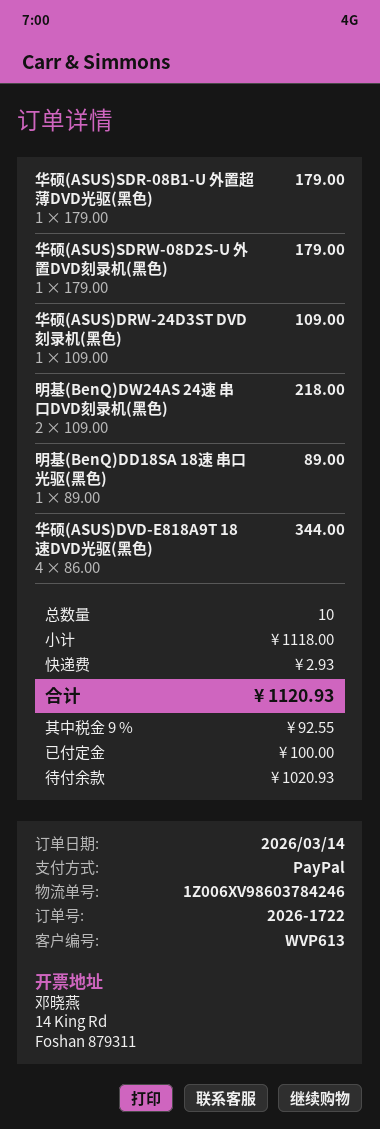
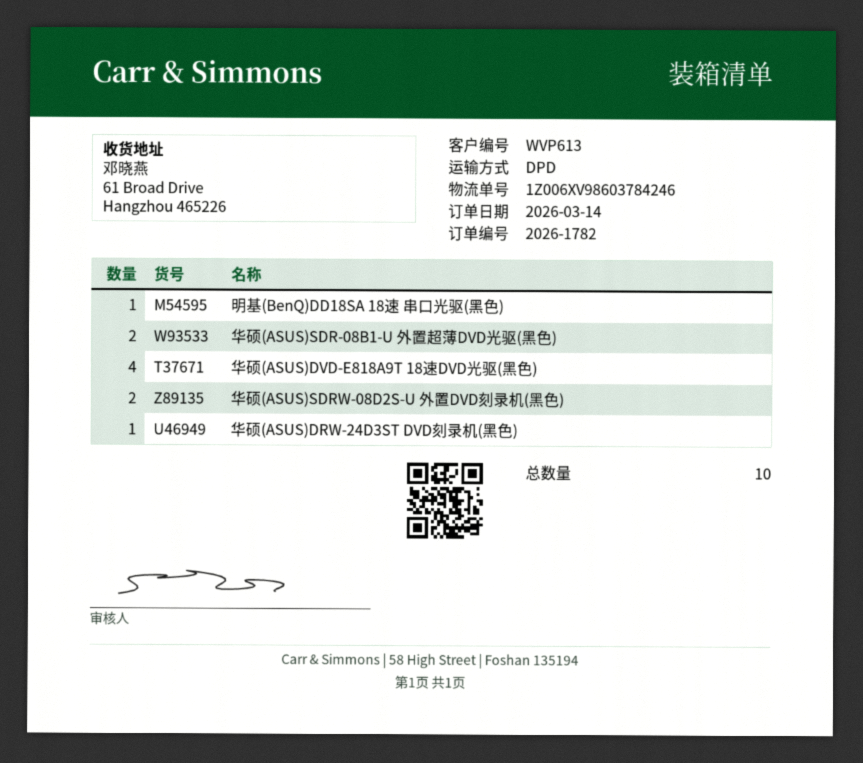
order number: 2026-1722 -> 2026-1782
华硕(ASUS)SDR-08B1-U 外置超薄DVD光驱(黑色): 1 -> 2
华硕(ASUS)SDRW-08D2S-U 外置DVD刻录机(黑色): 1 -> 2
明基(BenQ)DW24AS 24速 串口DVD刻录机(黑色): 2 -> none

